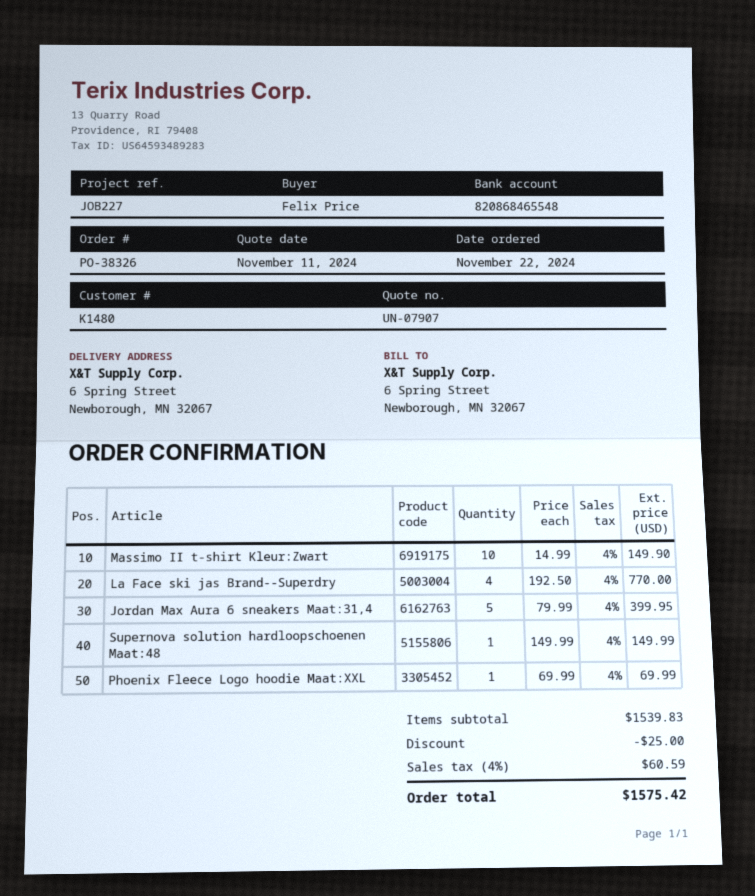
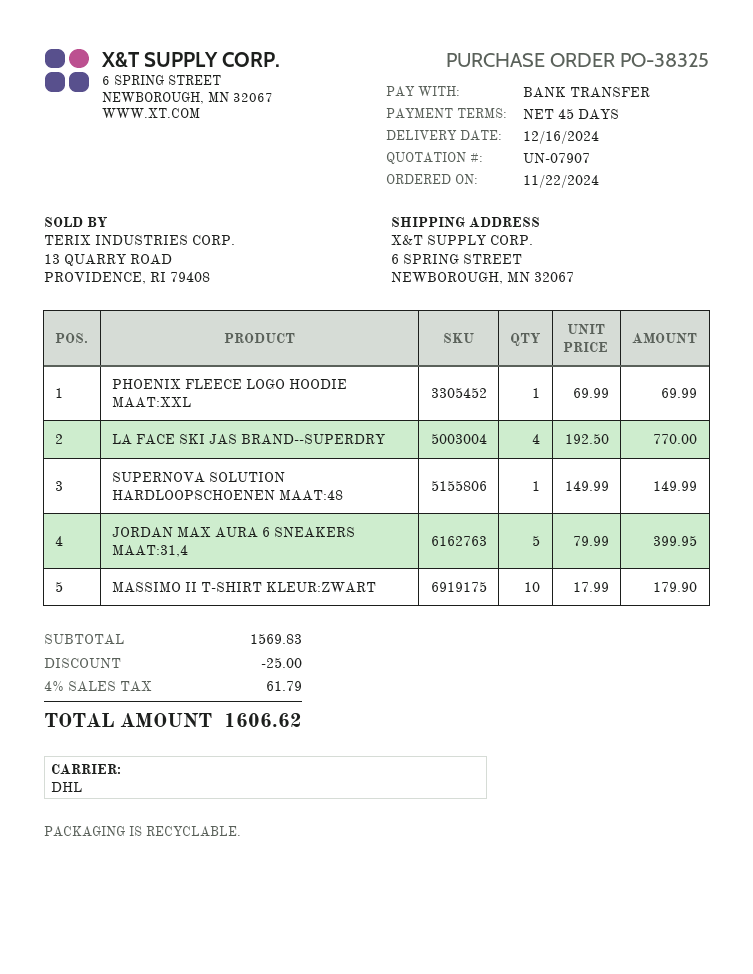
order number: PO-38326 -> PO-38325
Massimo II t-shirt Kleur:Zwart: 10 x 14.99 = 149.90 -> 10 x 17.99 = 179.90
subtotal: 1539.83 -> 1569.83
tax: 4% = 60.59 -> 4% = 61.79
total: 1575.42 -> 1606.62

